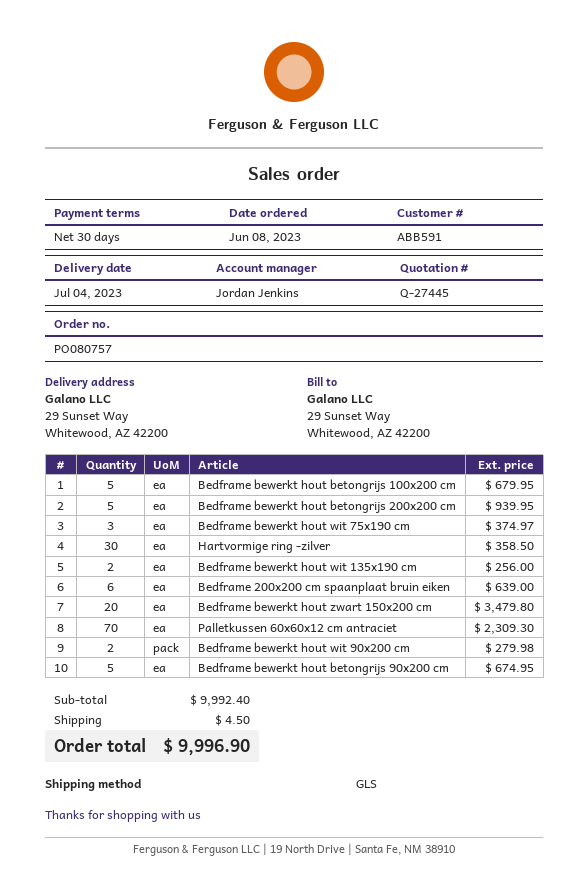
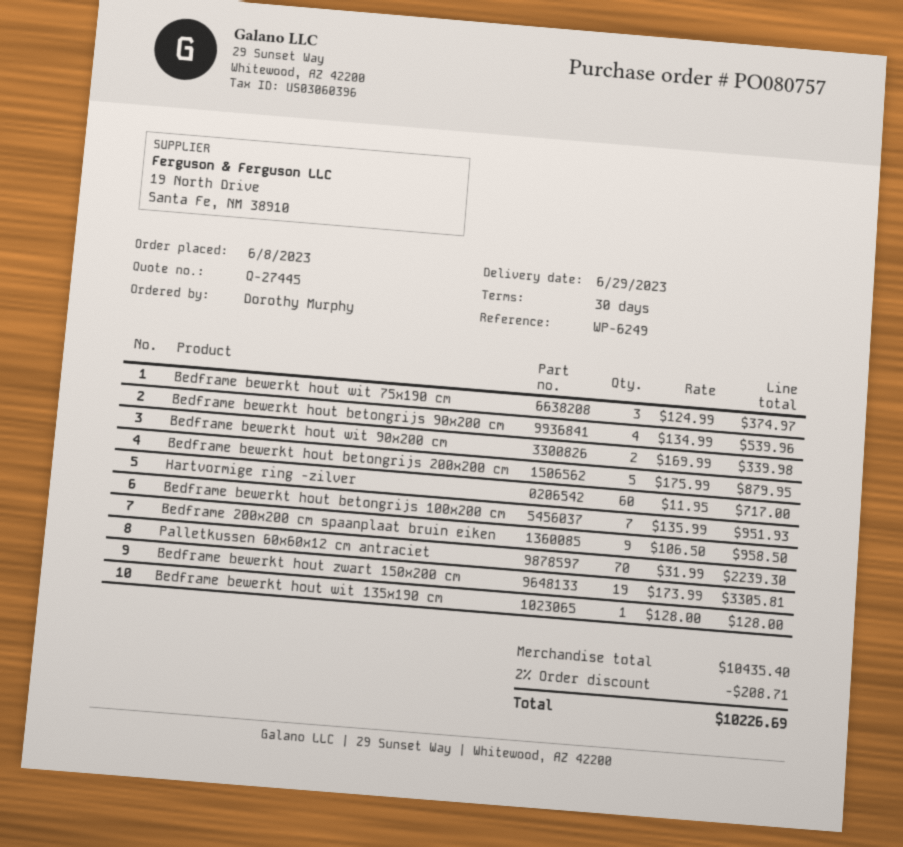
delivery date: 2023-07-04 -> 2023-06-29
Bedframe bewerkt hout betongrijs 100x200 cm: 5 for 679.95 -> 7 for 951.93
Bedframe bewerkt hout betongrijs 200x200 cm: 5 for 939.95 -> 5 for 879.95
Hartvormige ring -zilver: 30 for 358.50 -> 60 for 717.00
Bedframe bewerkt hout wit 135x190 cm: 2 for 256.00 -> 1 for 128.00
Bedframe 200x200 cm spaanplaat bruin eiken: 6 for 639.00 -> 9 for 958.50
Bedframe bewerkt hout zwart 150x200 cm: 20 for 3479.80 -> 19 for 3305.81
Palletkussen 60x60x12 cm antraciet: 70 for 2309.30 -> 70 for 2239.30
Bedframe bewerkt hout wit 90x200 cm: 2 for 279.98 -> 2 for 339.98
Bedframe bewerkt hout betongrijs 90x200 cm: 5 for 674.95 -> 4 for 539.96
subtotal: 9992.40 -> 10435.40
discount: none -> 2% = 208.71
shipping: 4.50 -> none
total: 9996.90 -> 10226.69

